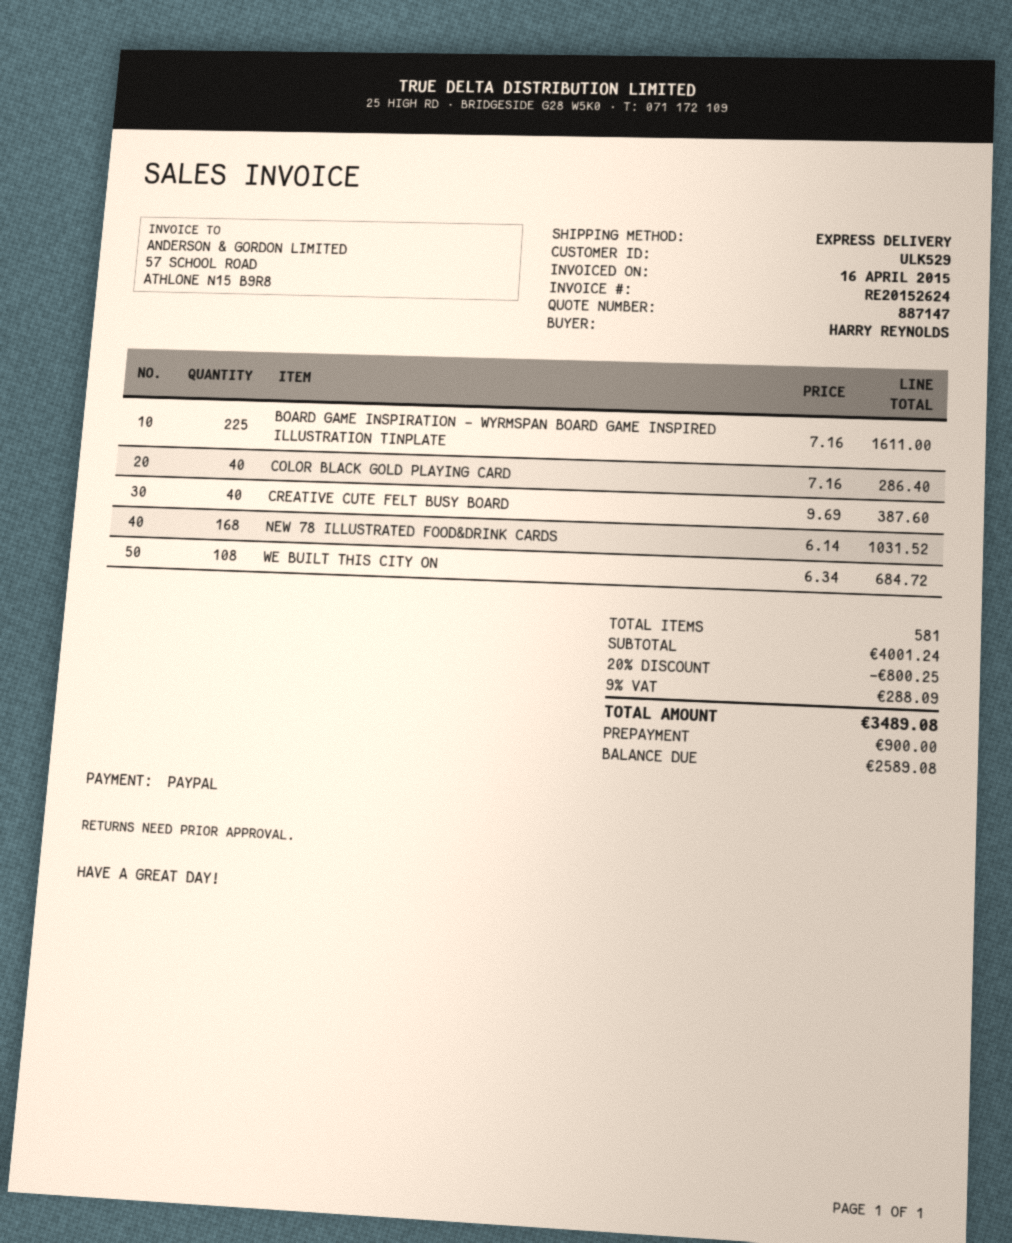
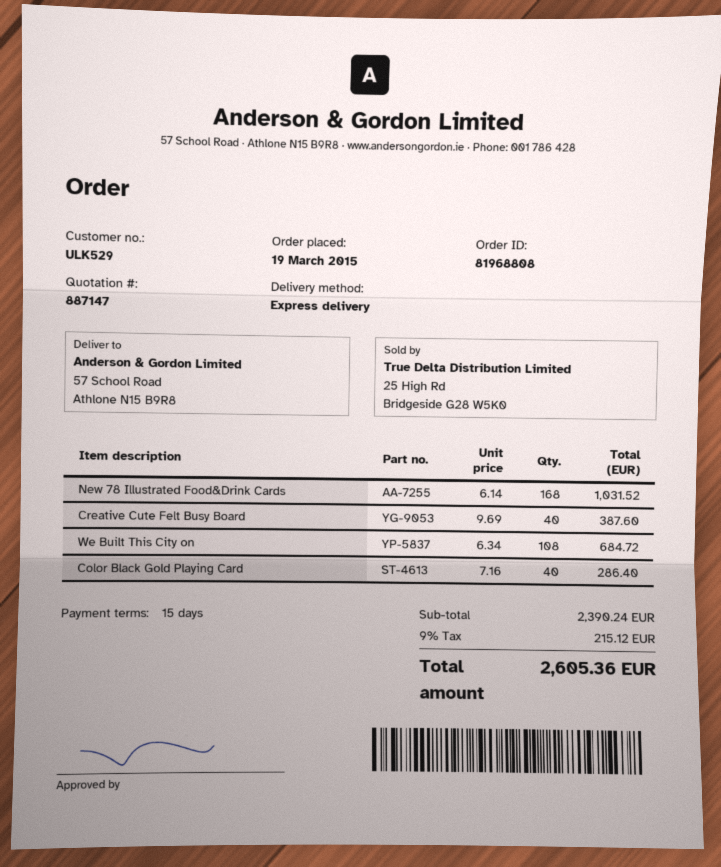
BOARD GAME INSPIRATION - WYRMSPAN BOARD GAME INSPIRED ILLUSTRATION TINPLATE: 225 x 7.16 = 1611.00 -> none
subtotal: 4001.24 -> 2390.24
discount: 20% = 800.25 -> none
tax: 9% = 288.09 -> 9% = 215.12
total: 3489.08 -> 2605.36

